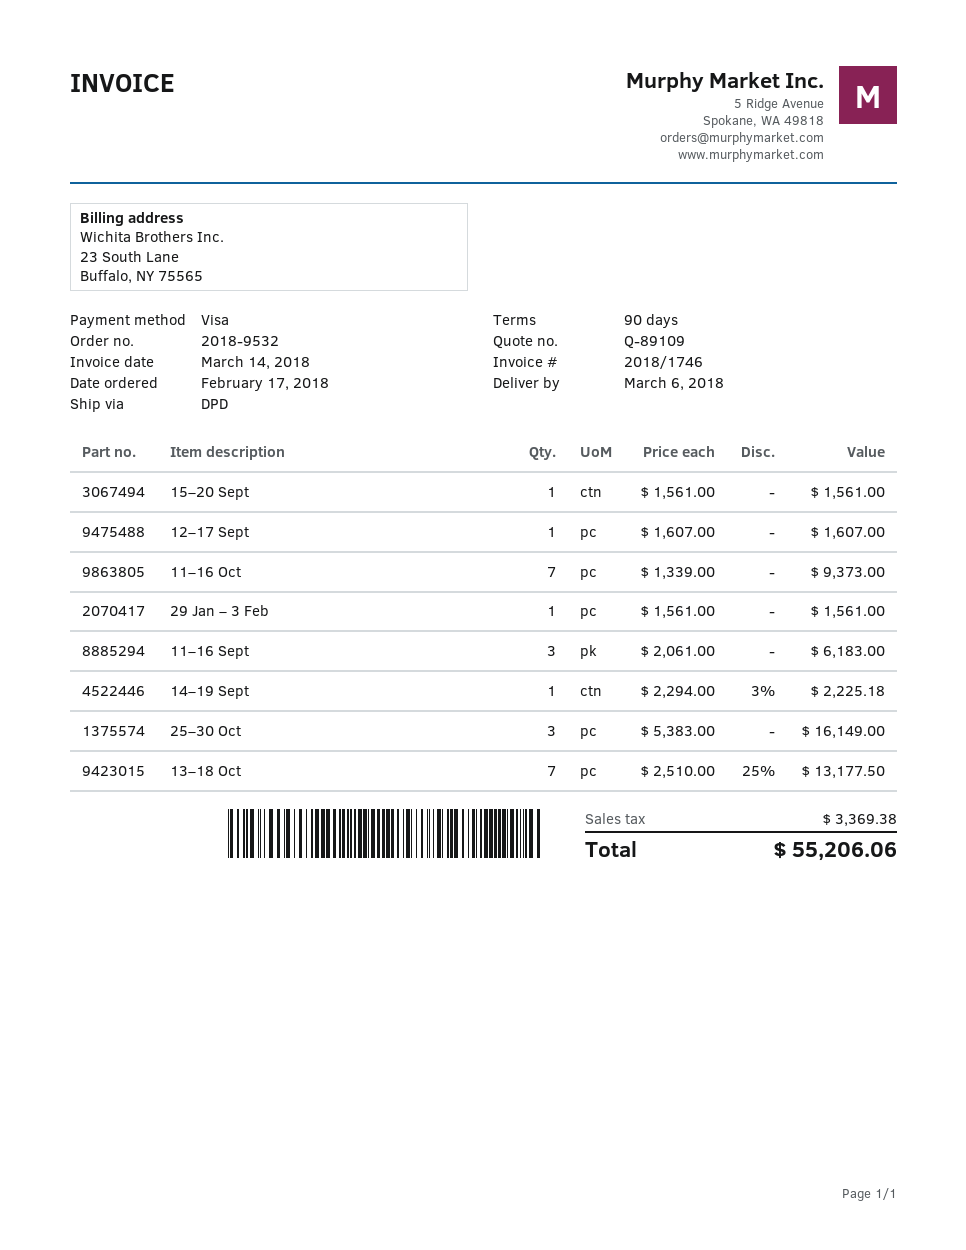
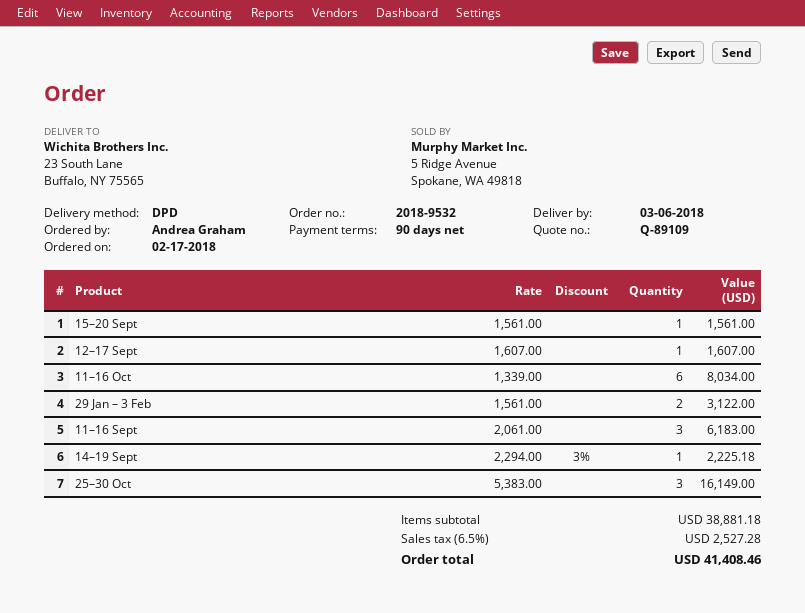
11–16 Oct: 7 x 1339.00 = 9373.00 -> 6 x 1339.00 = 8034.00
29 Jan – 3 Feb: 1 x 1561.00 = 1561.00 -> 2 x 1561.00 = 3122.00
13–18 Oct: 7 x 2510.00 - 25% = 13177.50 -> none
tax: 3369.38 -> 2527.28
total: 55206.06 -> 41408.46

